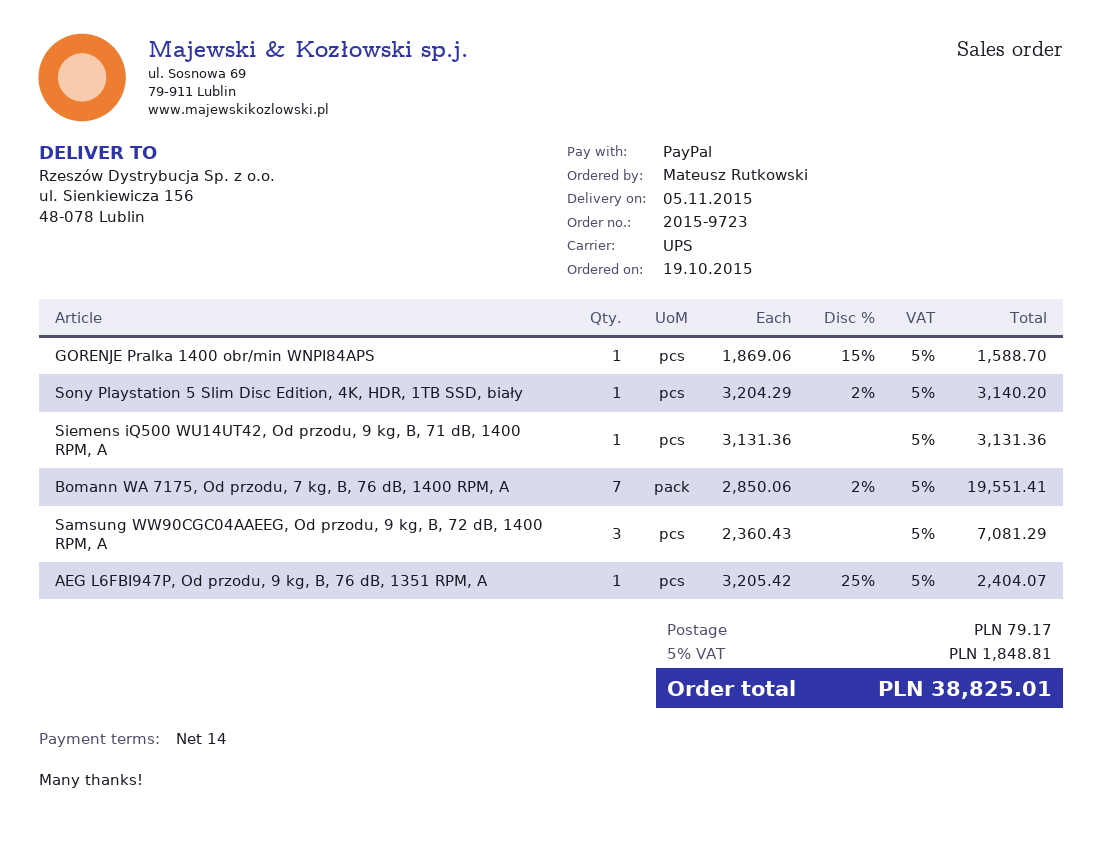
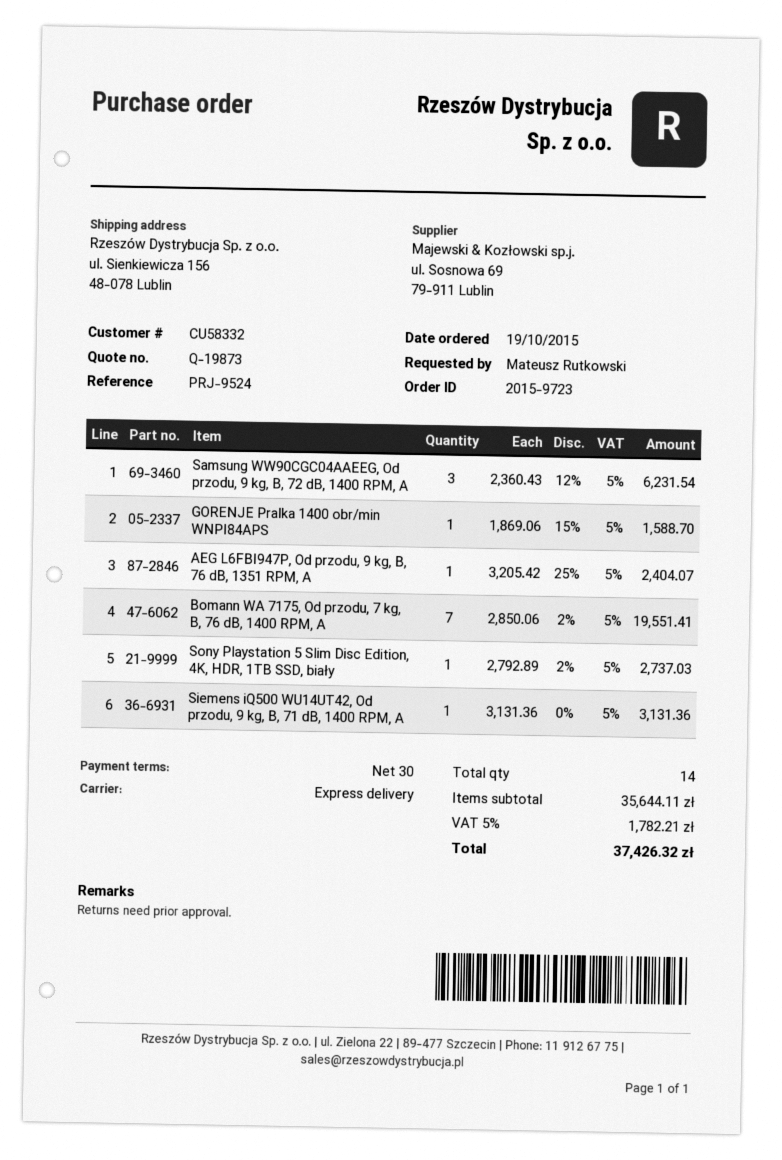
payment terms: 14 days -> 30 days
shipping method: UPS -> express
Sony Playstation 5 Slim Disc Edition, 4K, HDR, 1TB SSD, biały: 1 x 3204.29 - 2% = 3140.20 -> 1 x 2792.89 - 2% = 2737.03
Samsung WW90CGC04AAEEG, Od przodu, 9 kg, B, 72 dB, 1400 RPM, A: 3 x 2360.43 = 7081.29 -> 3 x 2360.43 - 12% = 6231.54
shipping: 79.17 -> none
tax: 5% = 1848.81 -> 5% = 1782.21
total: 38825.01 -> 37426.32

